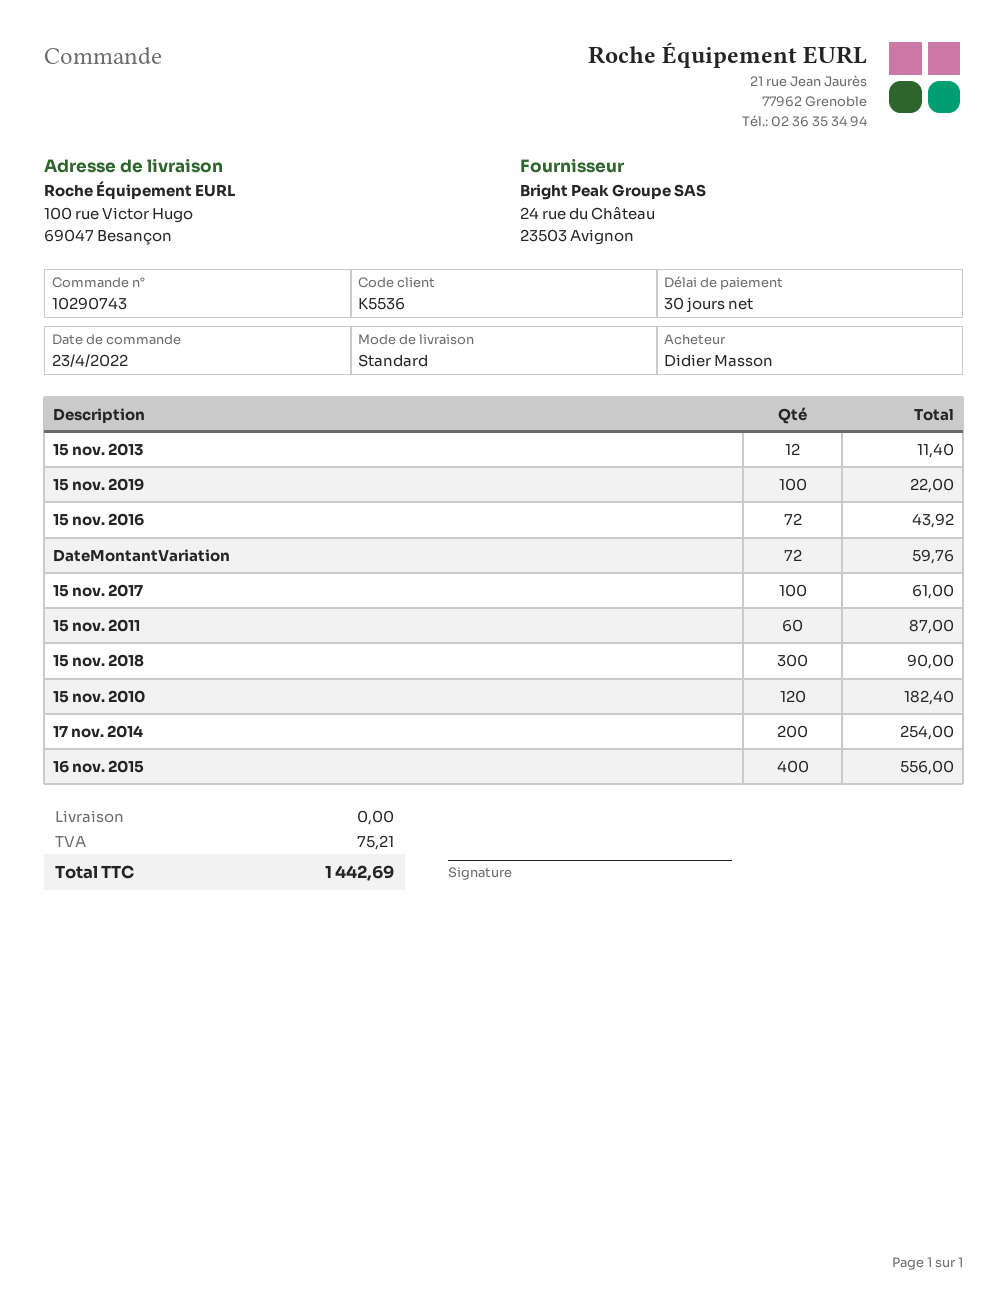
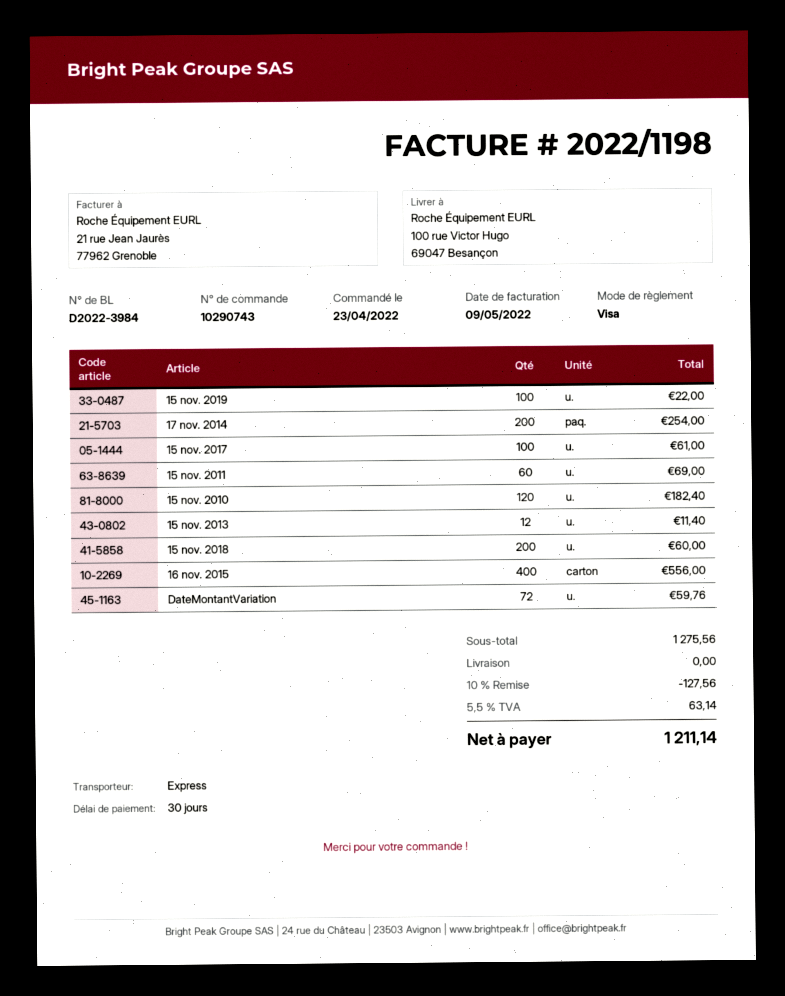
shipping method: standard -> express
15 nov. 2016: 72 for 43.92 -> none
15 nov. 2011: 60 for 87.00 -> 60 for 69.00
15 nov. 2018: 300 for 90.00 -> 200 for 60.00
discount: none -> 10% = 127.56
tax: 75.21 -> 63.14
total: 1442.69 -> 1211.14

